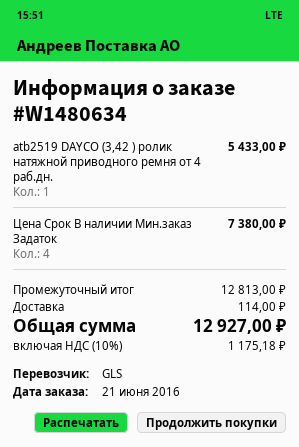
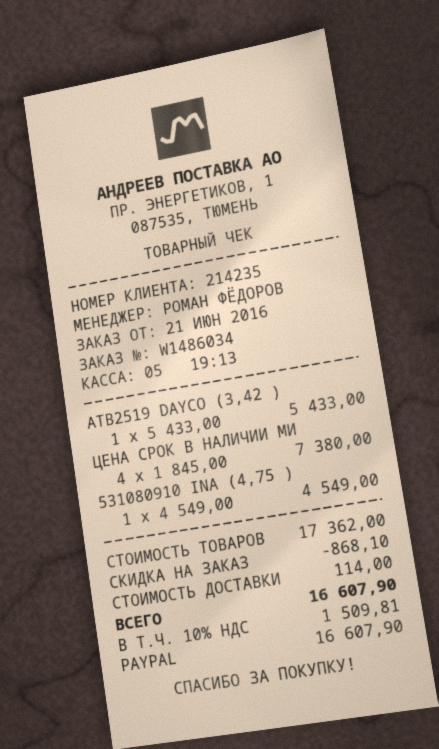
order number: W1480634 -> W1486034
531080910 INA (4,75 ): none -> 1 for 4549.00
subtotal: 12813.00 -> 17362.00
discount: none -> 868.10
tax: 10% = 1175.18 -> 10% = 1509.81
total: 12927.00 -> 16607.90

